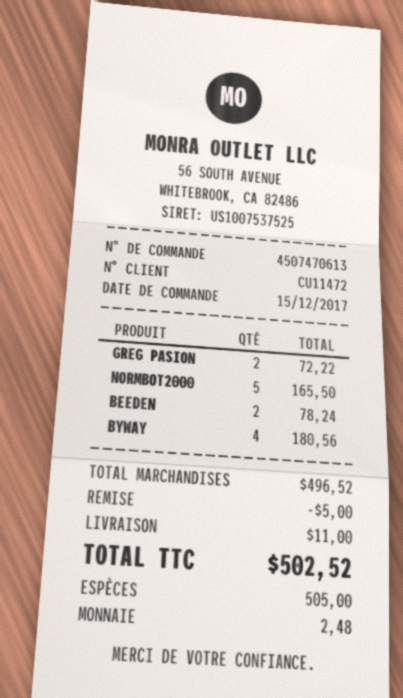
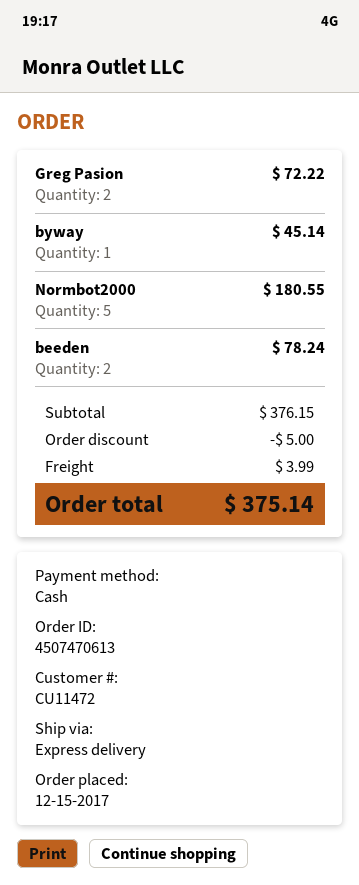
NORMBOT2000: 5 for 165.50 -> 5 for 180.55
BYWAY: 4 for 180.56 -> 1 for 45.14
subtotal: 496.52 -> 376.15
shipping: 11.00 -> 3.99
total: 502.52 -> 375.14

